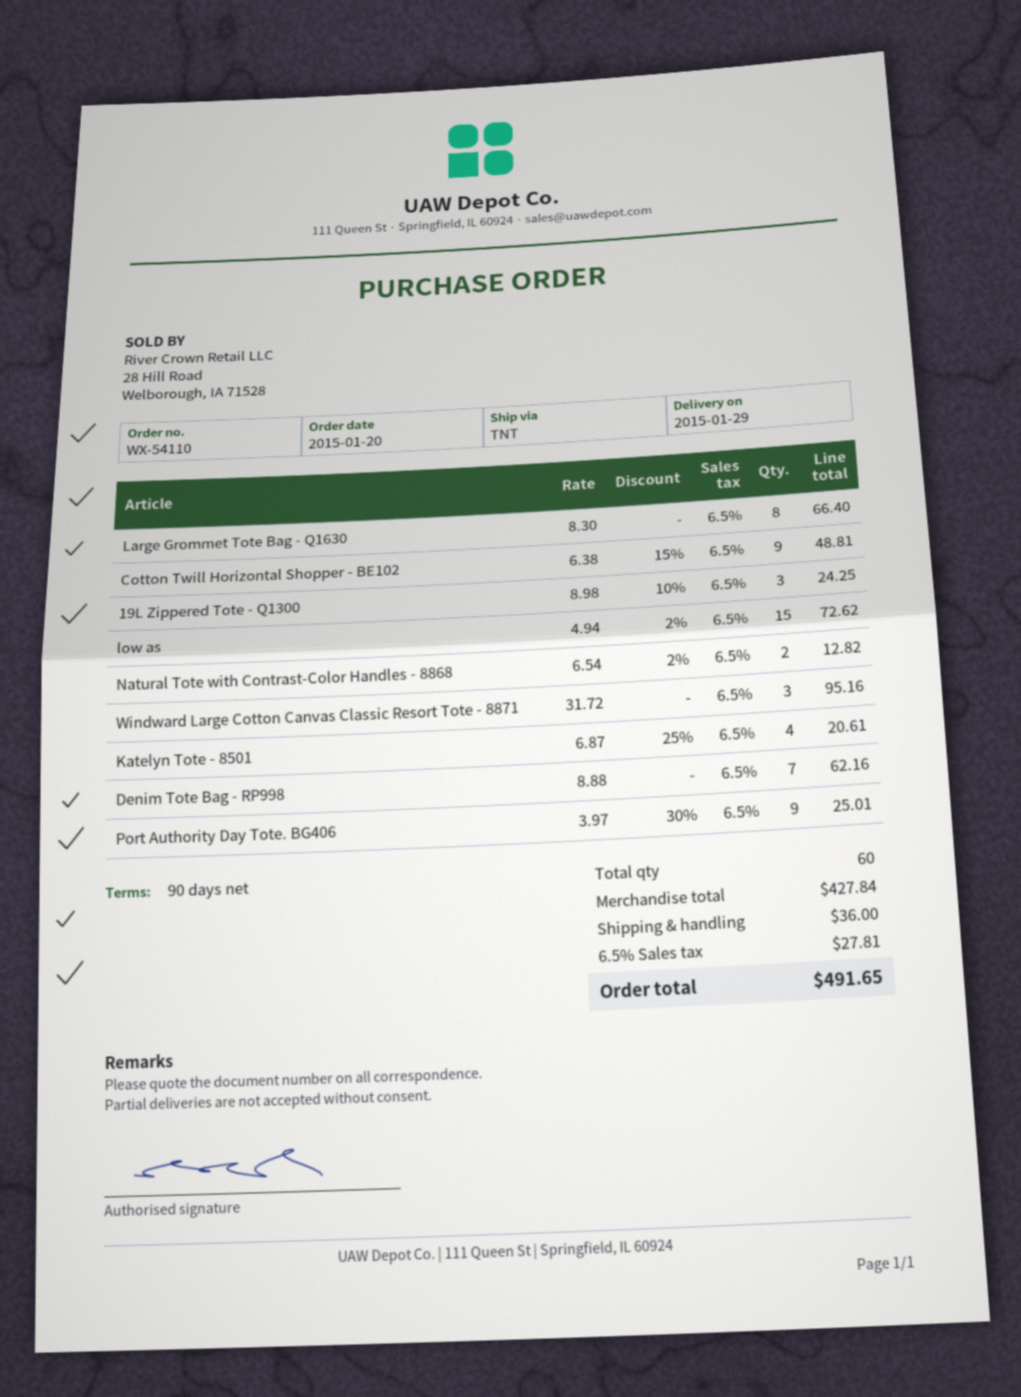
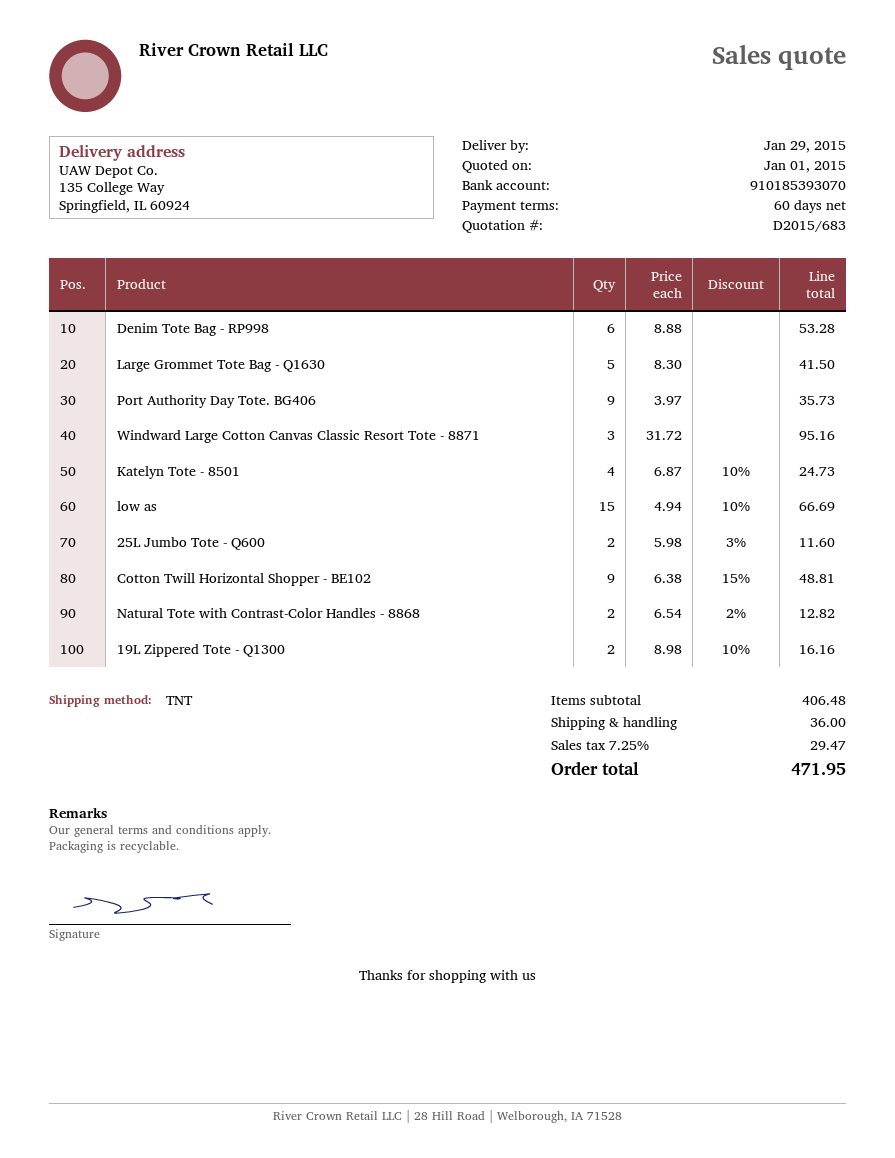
payment terms: 90 days -> 60 days
Large Grommet Tote Bag - Q1630: 8 x 8.30 = 66.40 -> 5 x 8.30 = 41.50
19L Zippered Tote - Q1300: 3 x 8.98 - 10% = 24.25 -> 2 x 8.98 - 10% = 16.16
low as: 15 x 4.94 - 2% = 72.62 -> 15 x 4.94 - 10% = 66.69
Katelyn Tote - 8501: 4 x 6.87 - 25% = 20.61 -> 4 x 6.87 - 10% = 24.73
Denim Tote Bag - RP998: 7 x 8.88 = 62.16 -> 6 x 8.88 = 53.28
Port Authority Day Tote. BG406: 9 x 3.97 - 30% = 25.01 -> 9 x 3.97 = 35.73
25L Jumbo Tote - Q600: none -> 2 x 5.98 - 3% = 11.60
subtotal: 427.84 -> 406.48
tax: 6.5% = 27.81 -> 7.25% = 29.47
total: 491.65 -> 471.95

